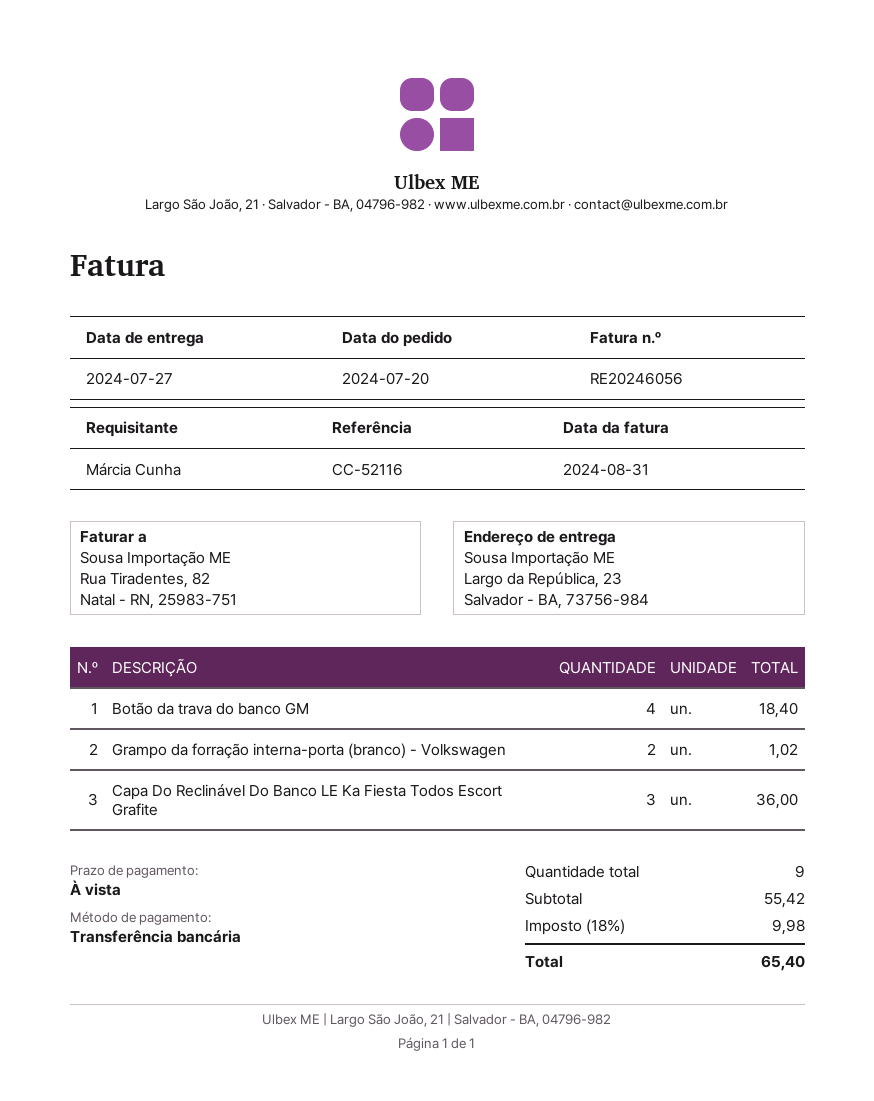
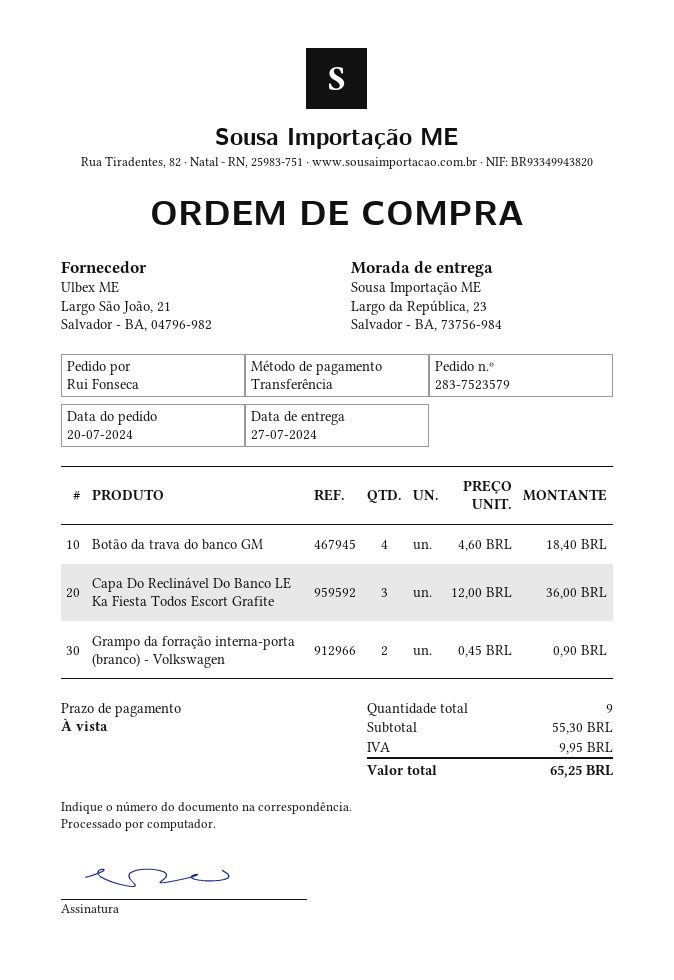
ordered by: Márcia Cunha -> Rui Fonseca
Grampo da forração interna-porta (branco) - Volkswagen: 2 for 1.02 -> 2 for 0.90
subtotal: 55.42 -> 55.30
tax: 9.98 -> 9.95
total: 65.40 -> 65.25

